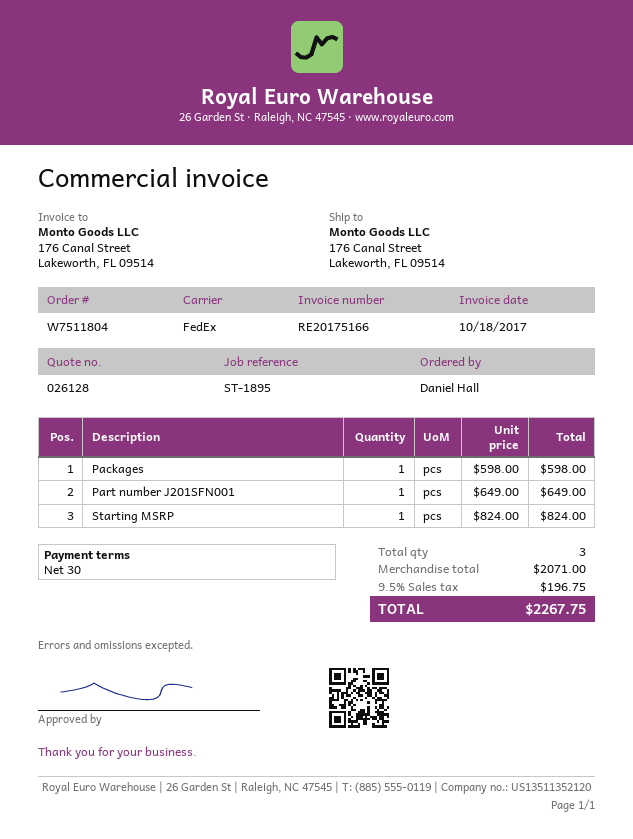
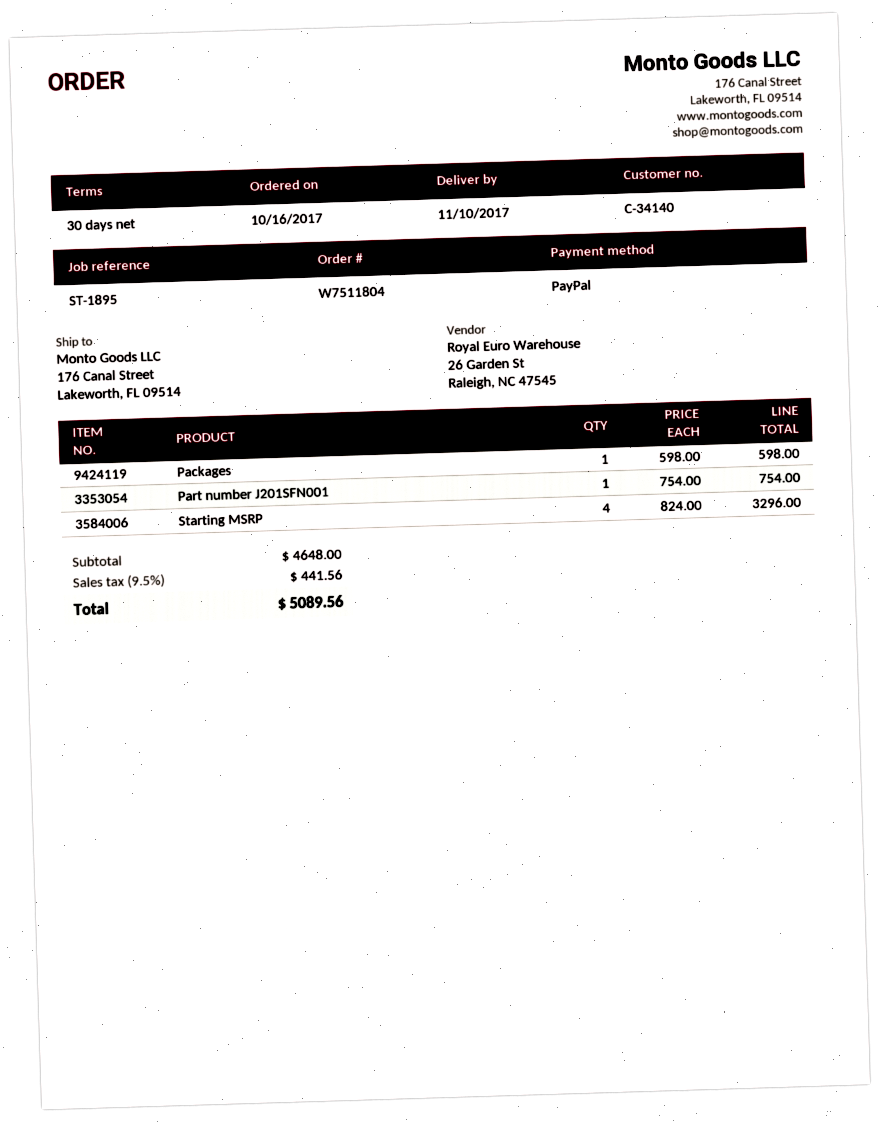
Part number J201SFN001: 1 x 649.00 = 649.00 -> 1 x 754.00 = 754.00
Starting MSRP: 1 x 824.00 = 824.00 -> 4 x 824.00 = 3296.00
subtotal: 2071.00 -> 4648.00
tax: 9.5% = 196.75 -> 9.5% = 441.56
total: 2267.75 -> 5089.56

